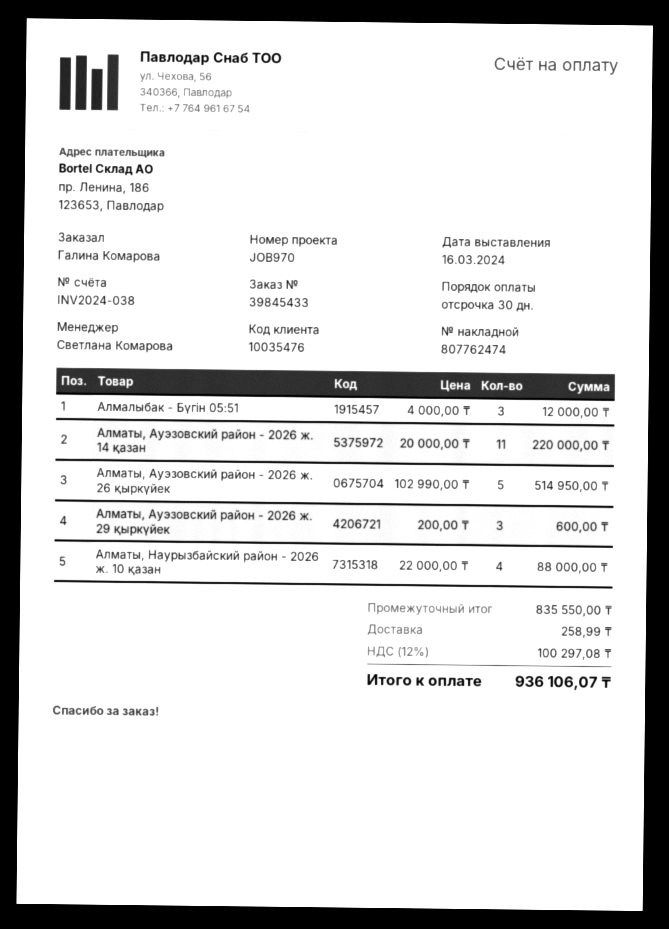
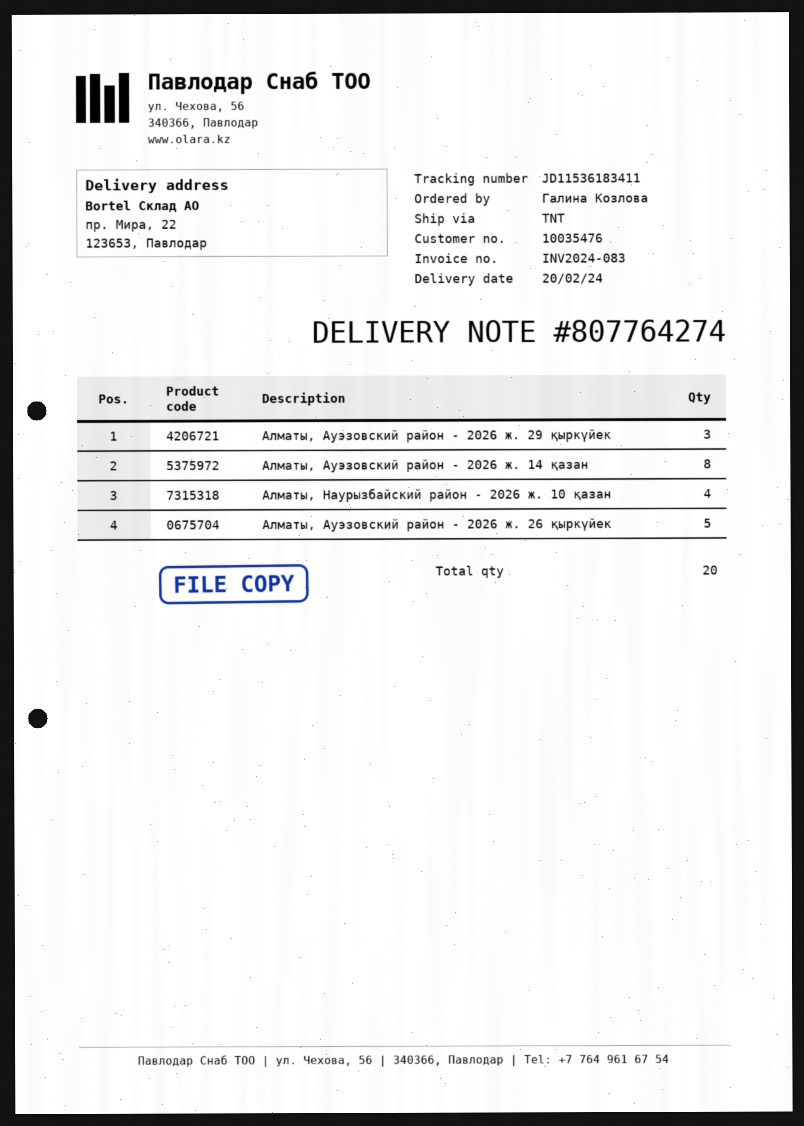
delivery note number: 807762474 -> 807764274
invoice number: INV2024-038 -> INV2024-083
ordered by: Галина Комарова -> Галина Козлова
Алмалыбак - Бүгін 05:51: 3 -> none
Алматы, Ауэзовский район - 2026 ж. 14 қазан: 11 -> 8

